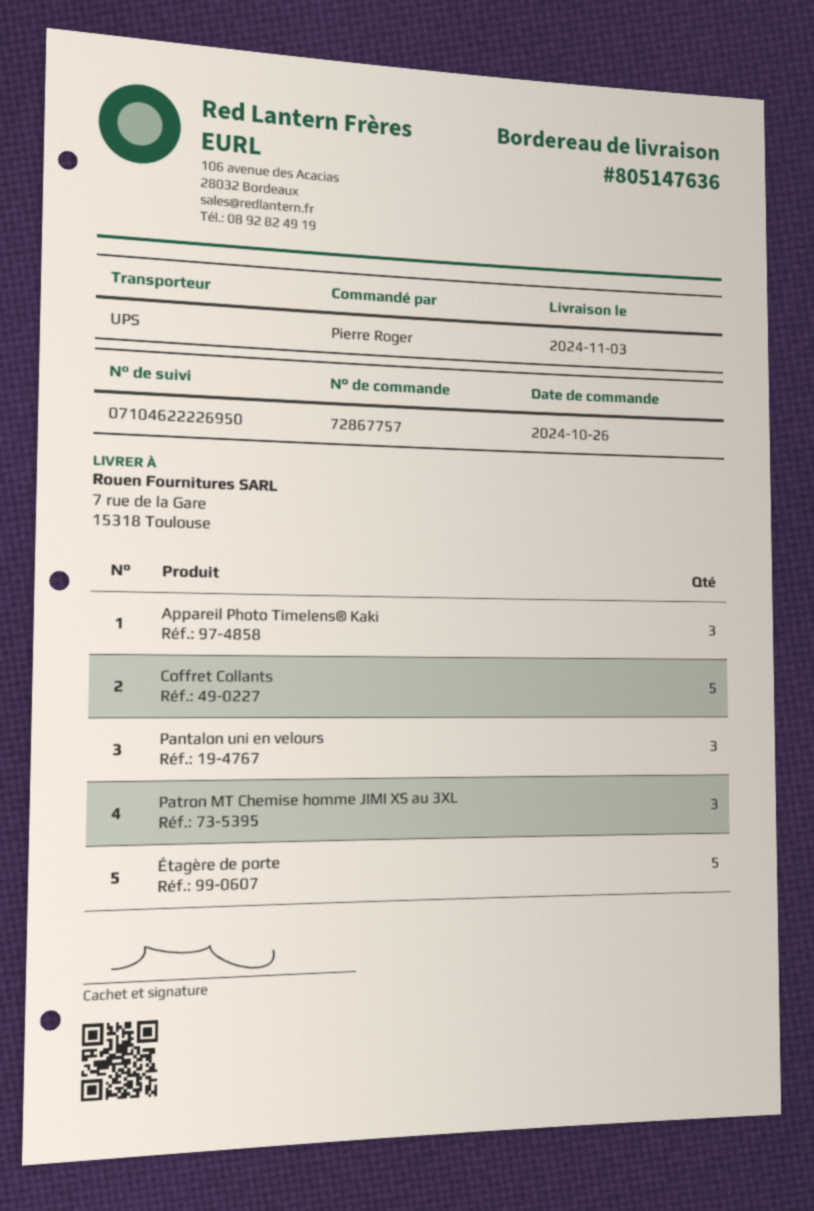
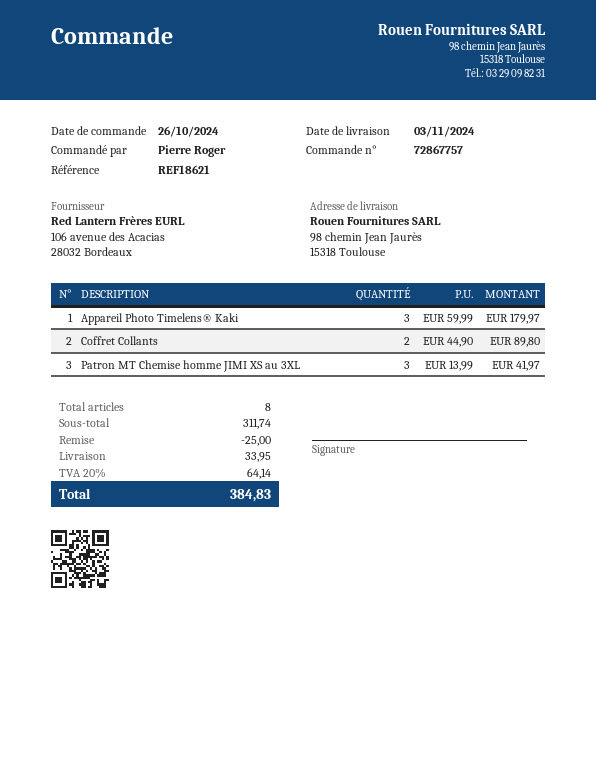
ship to: 7 rue de la Gare, 15318 Toulouse -> 98 chemin Jean Jaurès, 15318 Toulouse
Coffret Collants: 5 -> 2
Pantalon uni en velours: 3 -> none
Étagère de porte: 5 -> none

